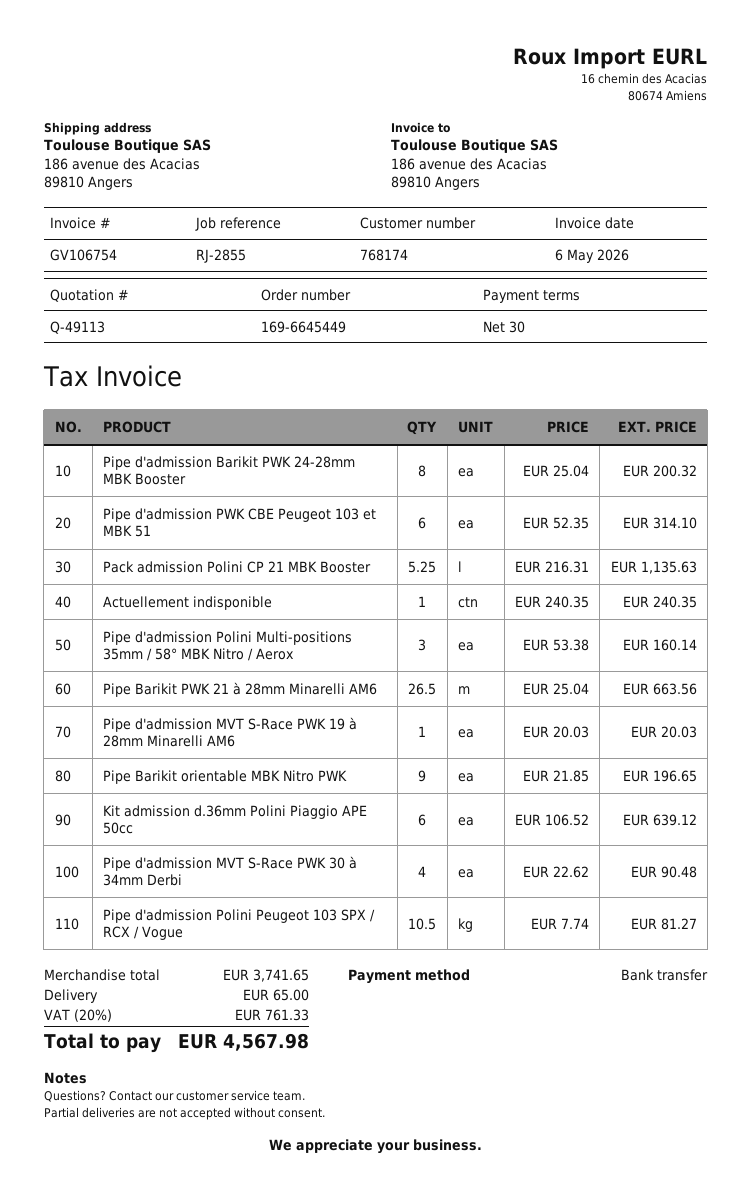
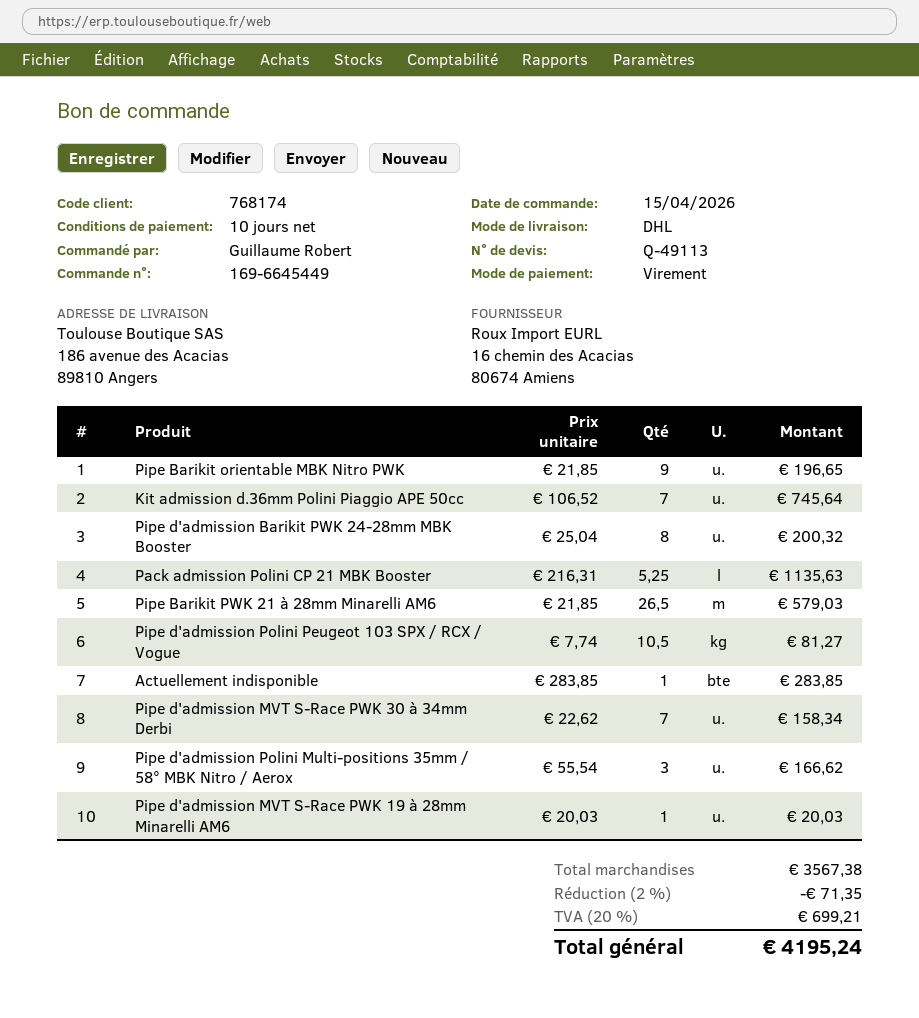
payment terms: 30 days -> 10 days
Pipe d'admission PWK CBE Peugeot 103 et MBK 51: 6 x 52.35 = 314.10 -> none
Actuellement indisponible: 1 x 240.35 = 240.35 -> 1 x 283.85 = 283.85
Pipe d'admission Polini Multi-positions 35mm / 58° MBK Nitro / Aerox: 3 x 53.38 = 160.14 -> 3 x 55.54 = 166.62
Pipe Barikit PWK 21 à 28mm Minarelli AM6: 26.5 x 25.04 = 663.56 -> 26.5 x 21.85 = 579.03
Kit admission d.36mm Polini Piaggio APE 50cc: 6 x 106.52 = 639.12 -> 7 x 106.52 = 745.64
Pipe d'admission MVT S-Race PWK 30 à 34mm Derbi: 4 x 22.62 = 90.48 -> 7 x 22.62 = 158.34
subtotal: 3741.65 -> 3567.38
discount: none -> 2% = 71.35
shipping: 65.00 -> none
tax: 20% = 761.33 -> 20% = 699.21
total: 4567.98 -> 4195.24

